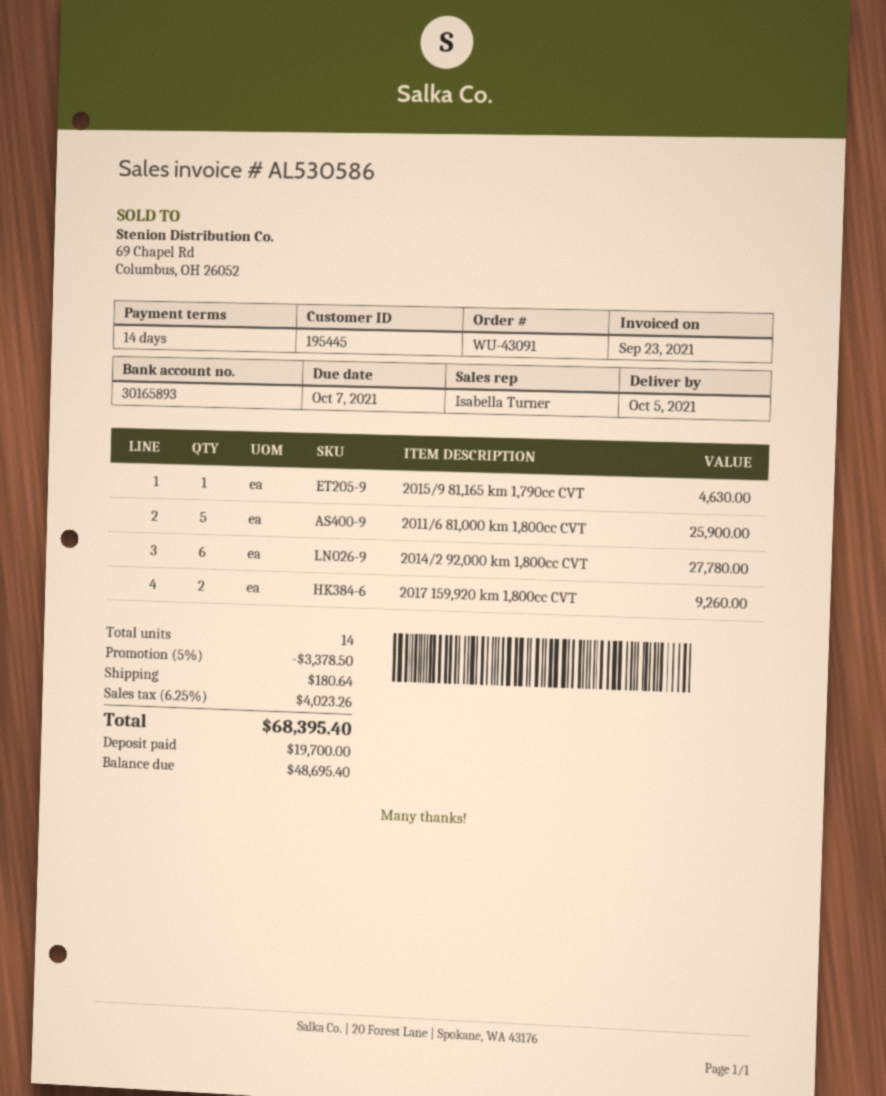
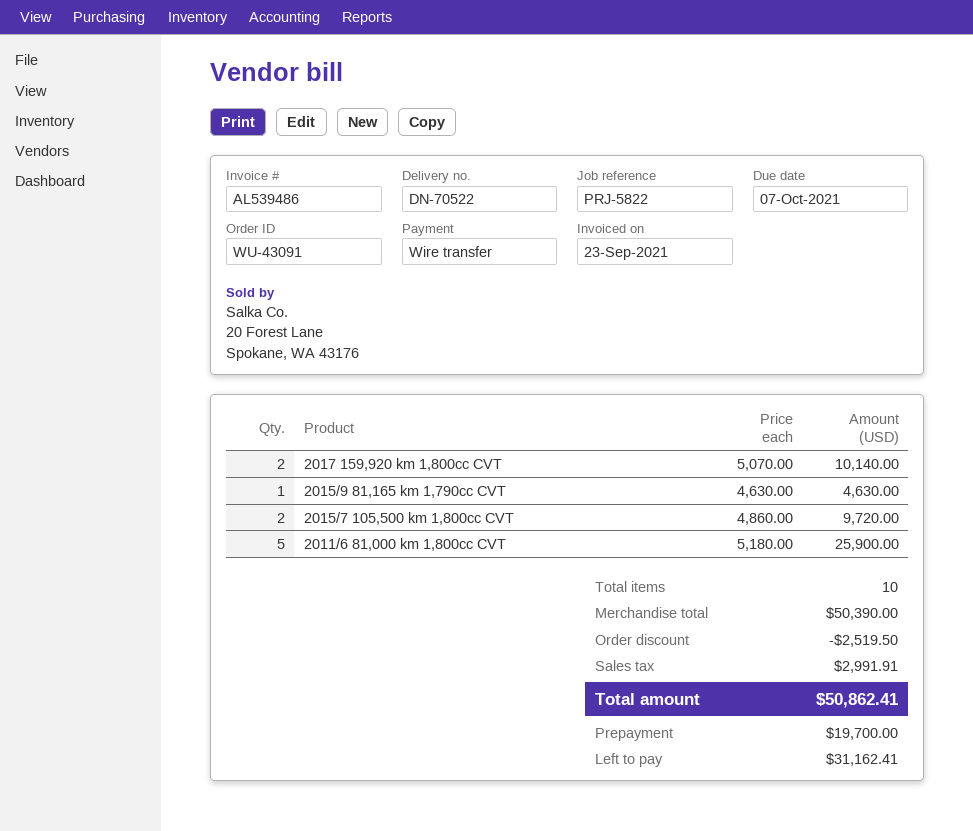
invoice number: AL530586 -> AL539486
2014/2 92,000 km 1,800cc CVT: 6 for 27780.00 -> none
2017 159,920 km 1,800cc CVT: 2 for 9260.00 -> 2 for 10140.00
2015/7 105,500 km 1,800cc CVT: none -> 2 for 9720.00
total quantity: 14 -> 10
discount: 3378.50 -> 2519.50
shipping: 180.64 -> none
tax: 4023.26 -> 2991.91
total: 68395.40 -> 50862.41
balance: 48695.40 -> 31162.41

